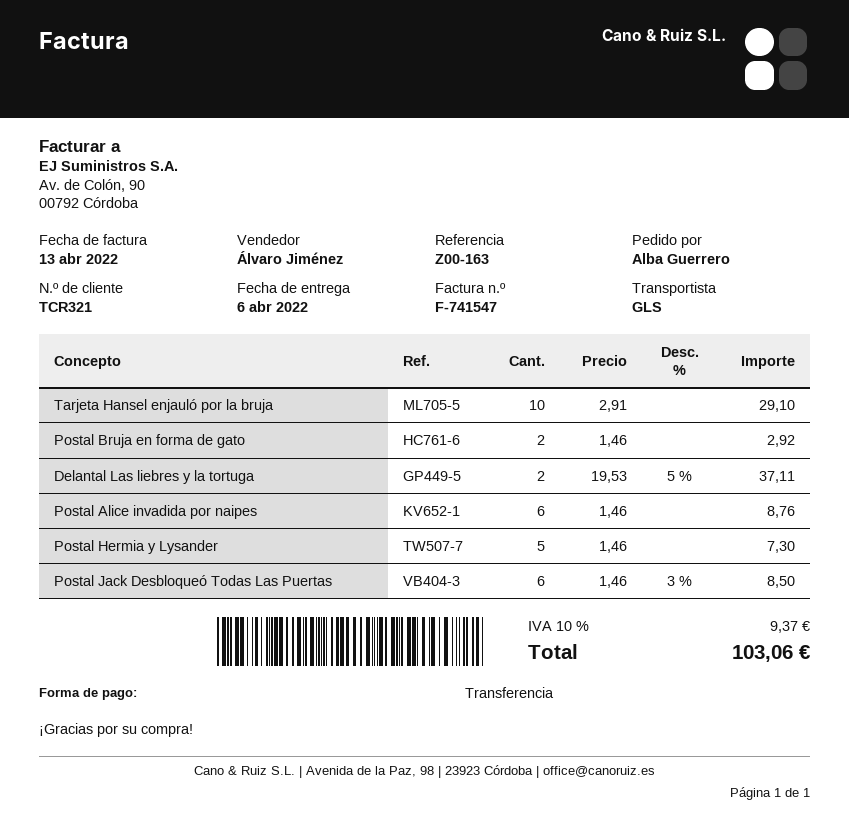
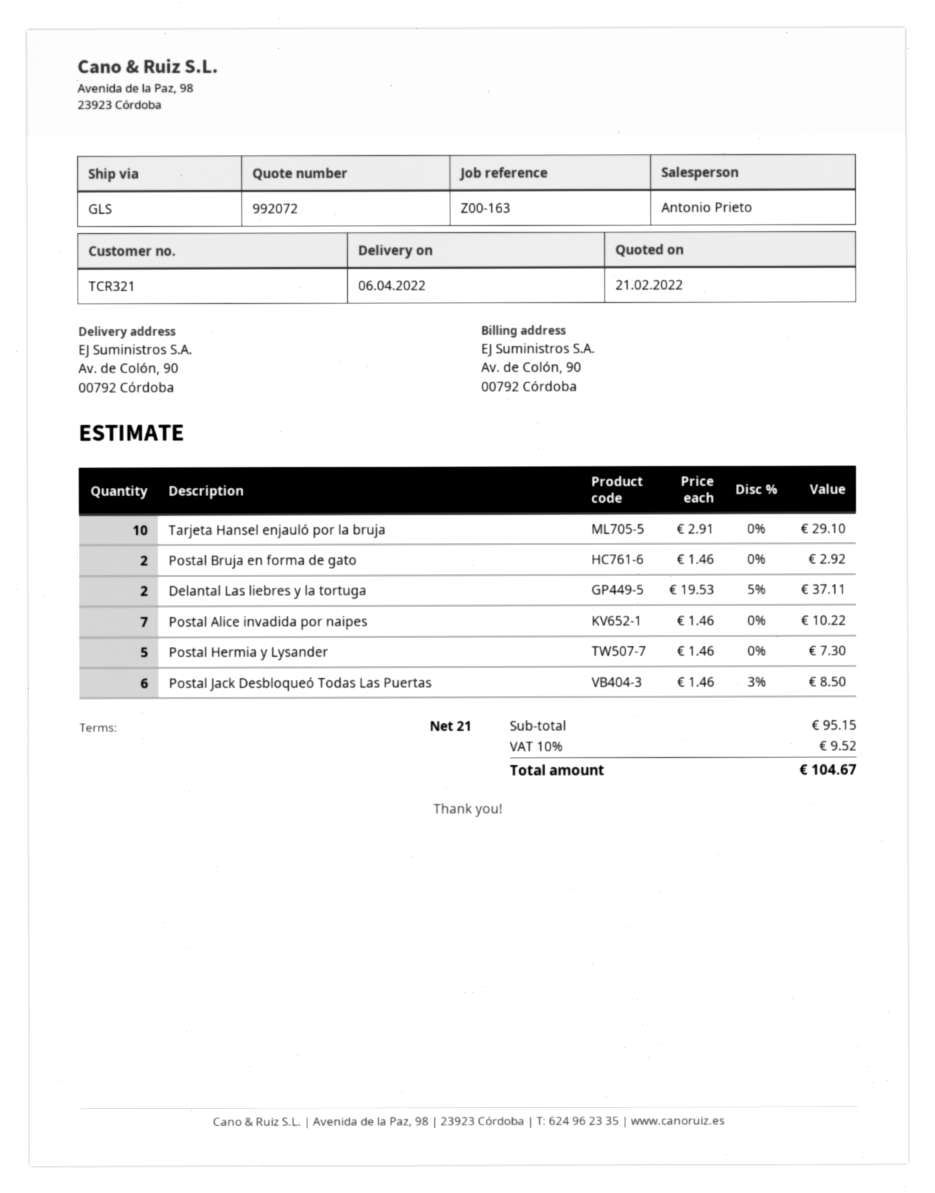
sales rep: Álvaro Jiménez -> Antonio Prieto
Postal Alice invadida por naipes: 6 x 1.46 = 8.76 -> 7 x 1.46 = 10.22
tax: 10% = 9.37 -> 10% = 9.52
total: 103.06 -> 104.67

